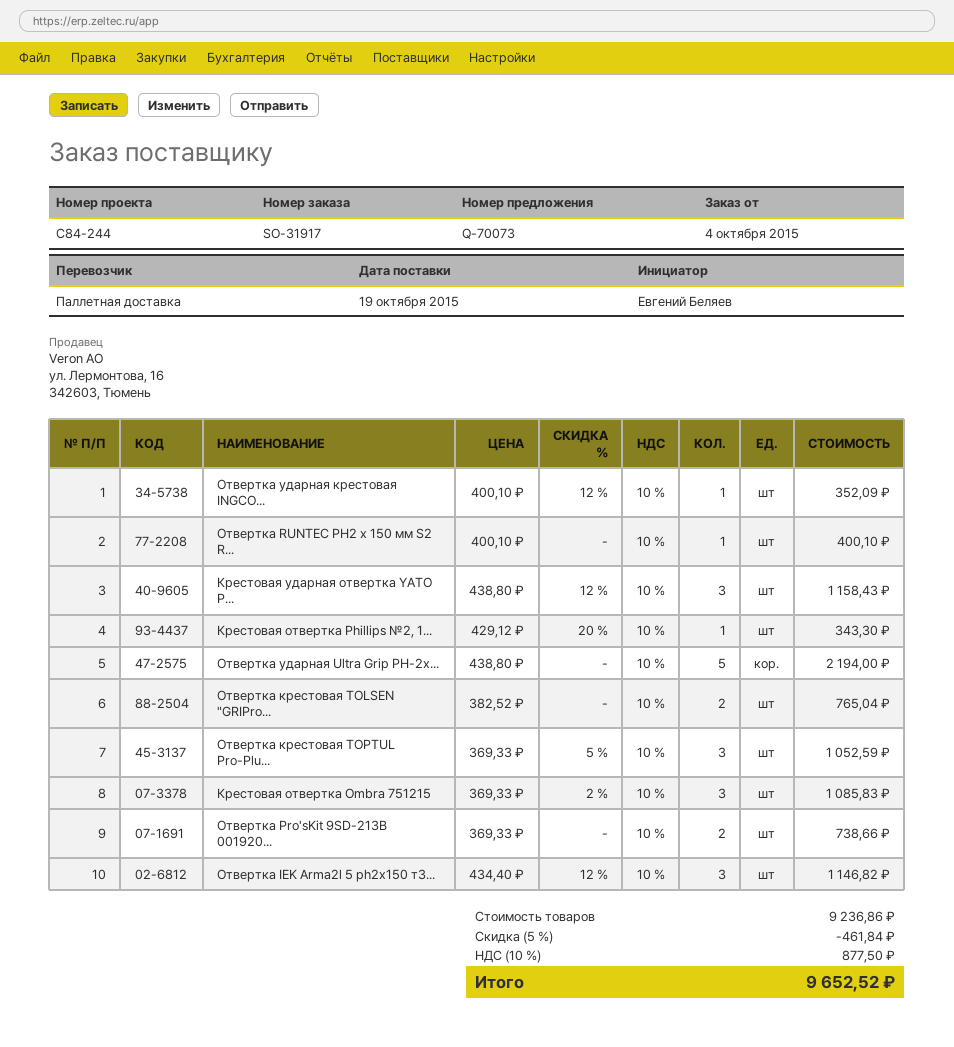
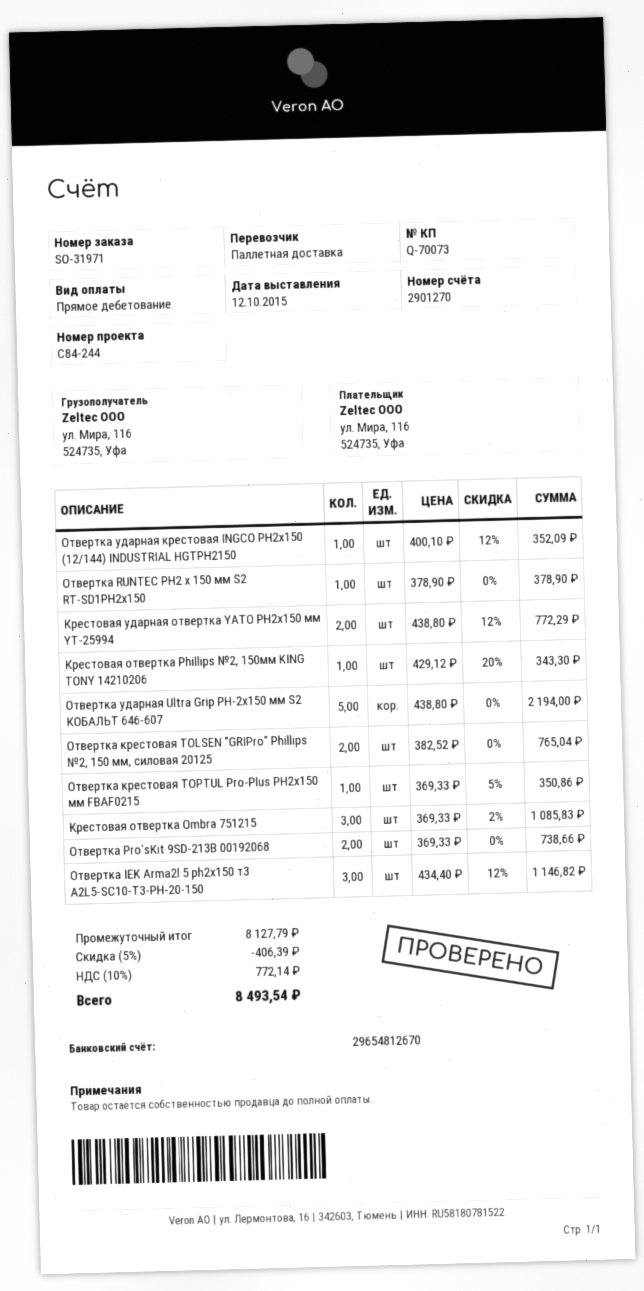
order number: SO-31917 -> SO-31971
Отвертка RUNTEC PH2 x 150 мм S2 R...: 1 x 400.10 = 400.10 -> 1 x 378.90 = 378.90
Крестовая ударная отвертка YATO Р...: 3 x 438.80 - 12% = 1158.43 -> 2 x 438.80 - 12% = 772.29
Отвертка крестовая TOPTUL Pro-Plu...: 3 x 369.33 - 5% = 1052.59 -> 1 x 369.33 - 5% = 350.86
subtotal: 9236.86 -> 8127.79
discount: 5% = 461.84 -> 5% = 406.39
tax: 10% = 877.50 -> 10% = 772.14
total: 9652.52 -> 8493.54

